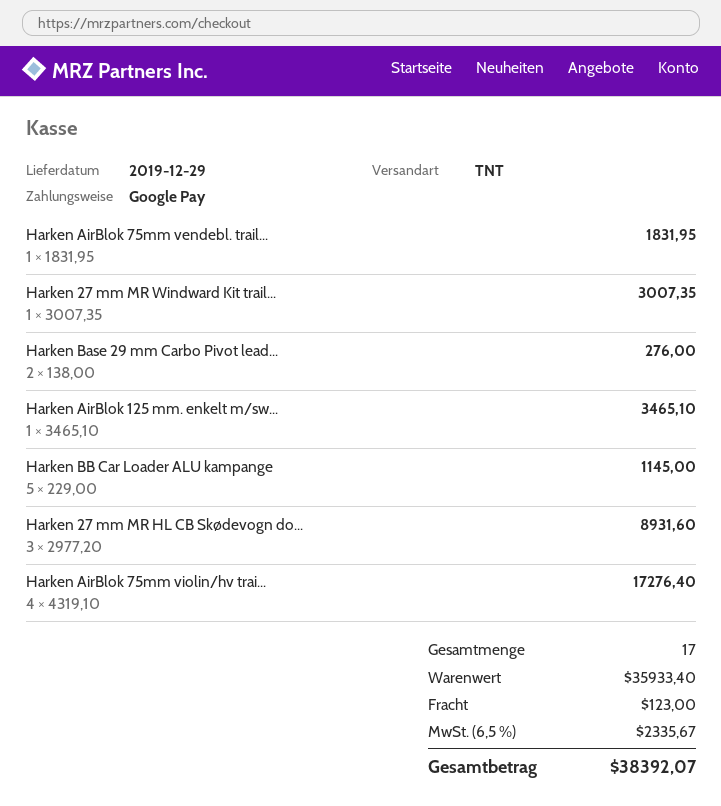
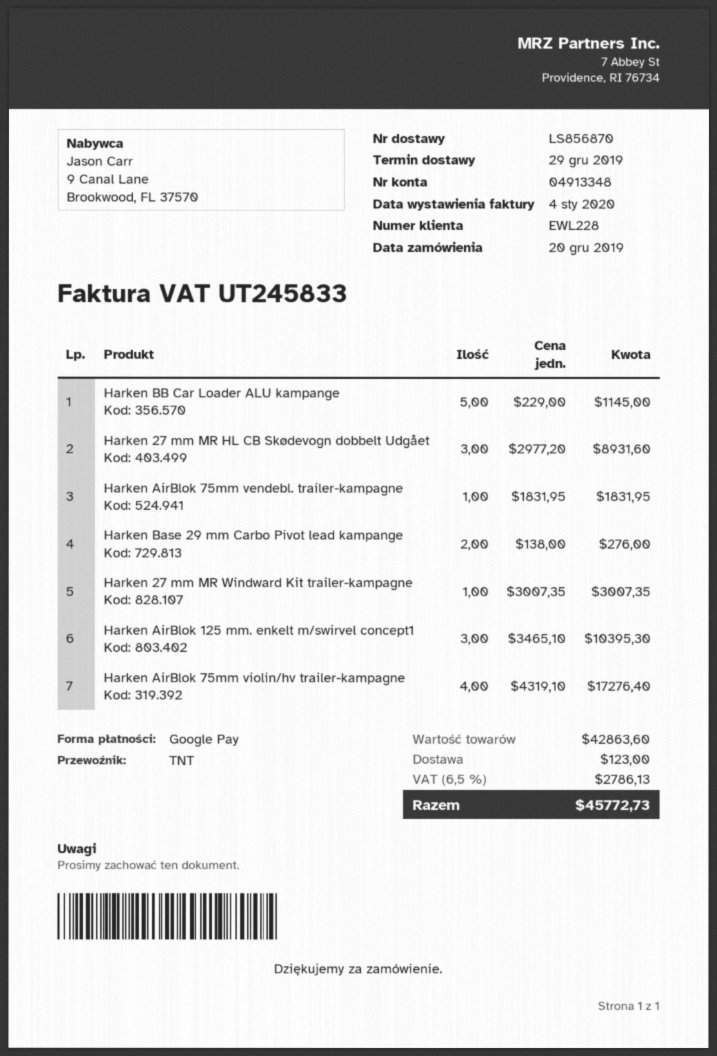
Harken AirBlok 125 mm. enkelt m/sw...: 1 x 3465.10 = 3465.10 -> 3 x 3465.10 = 10395.30
subtotal: 35933.40 -> 42863.60
tax: 6.5% = 2335.67 -> 6.5% = 2786.13
total: 38392.07 -> 45772.73

